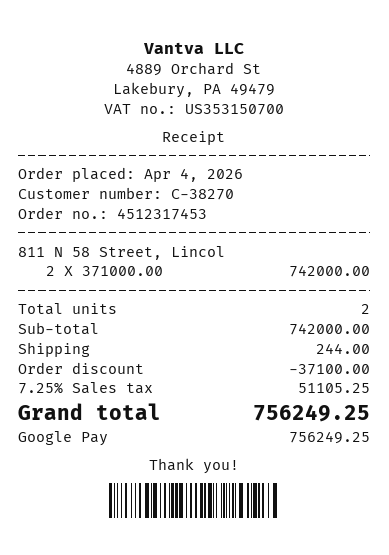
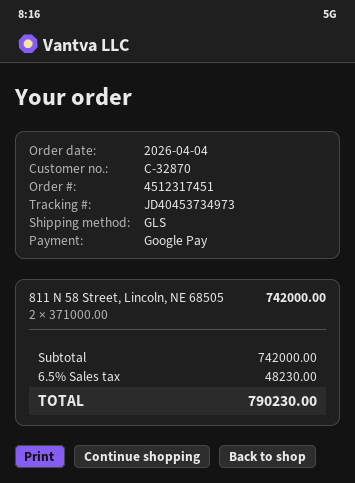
order number: 4512317453 -> 4512317451
customer number: C-38270 -> C-32870
discount: 37100.00 -> none
shipping: 244.00 -> none
tax: 7.25% = 51105.25 -> 6.5% = 48230.00
total: 756249.25 -> 790230.00

